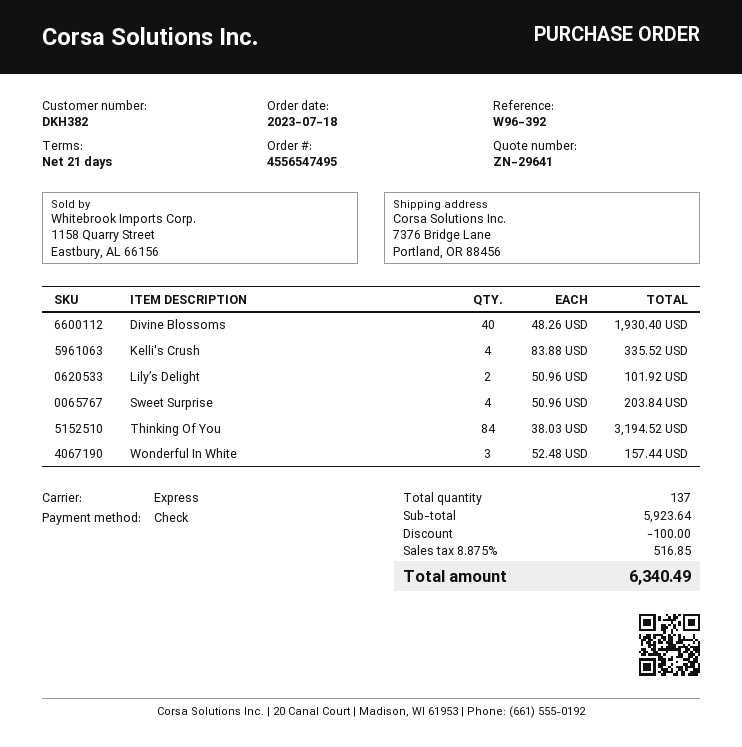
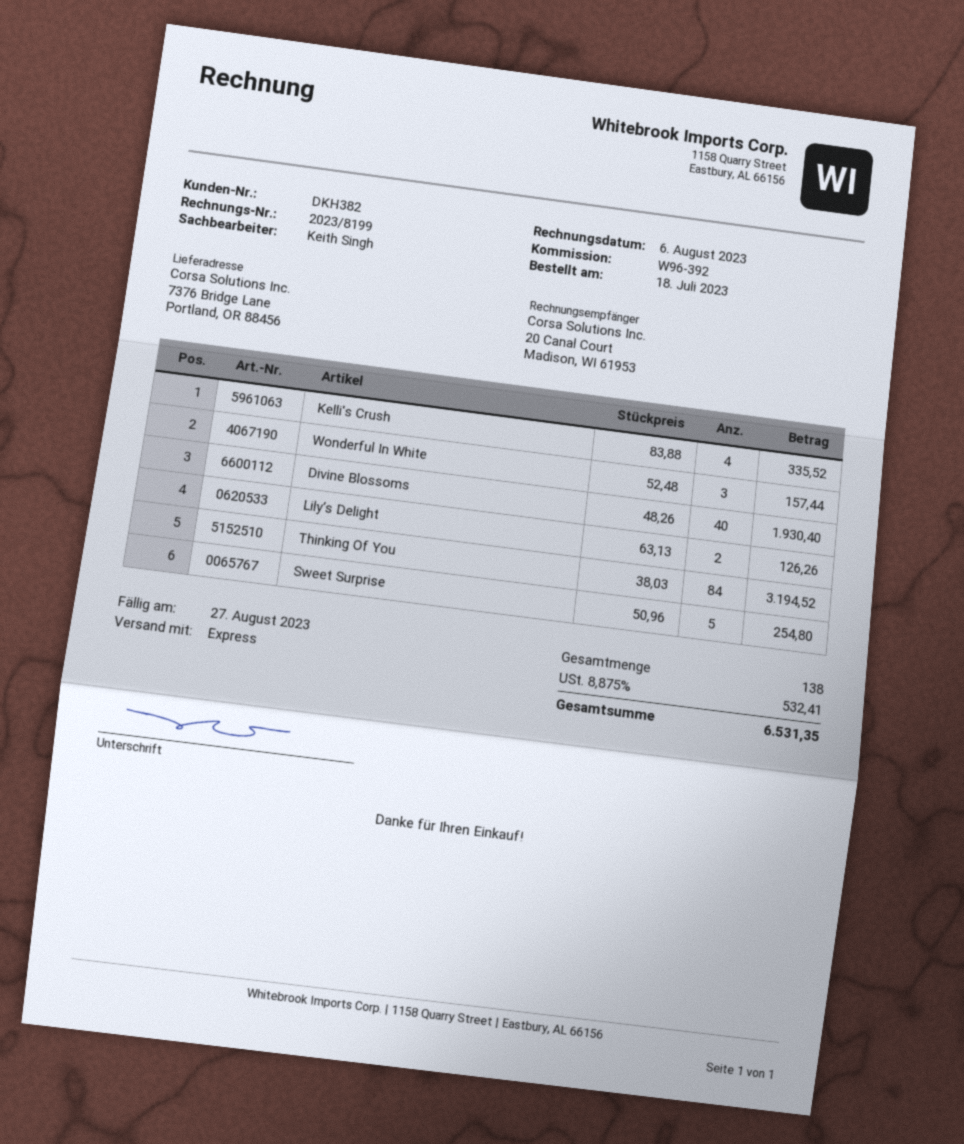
Lily’s Delight: 2 x 50.96 = 101.92 -> 2 x 63.13 = 126.26
Sweet Surprise: 4 x 50.96 = 203.84 -> 5 x 50.96 = 254.80
total quantity: 137 -> 138
discount: 100.00 -> none
tax: 8.875% = 516.85 -> 8.875% = 532.41
total: 6340.49 -> 6531.35

